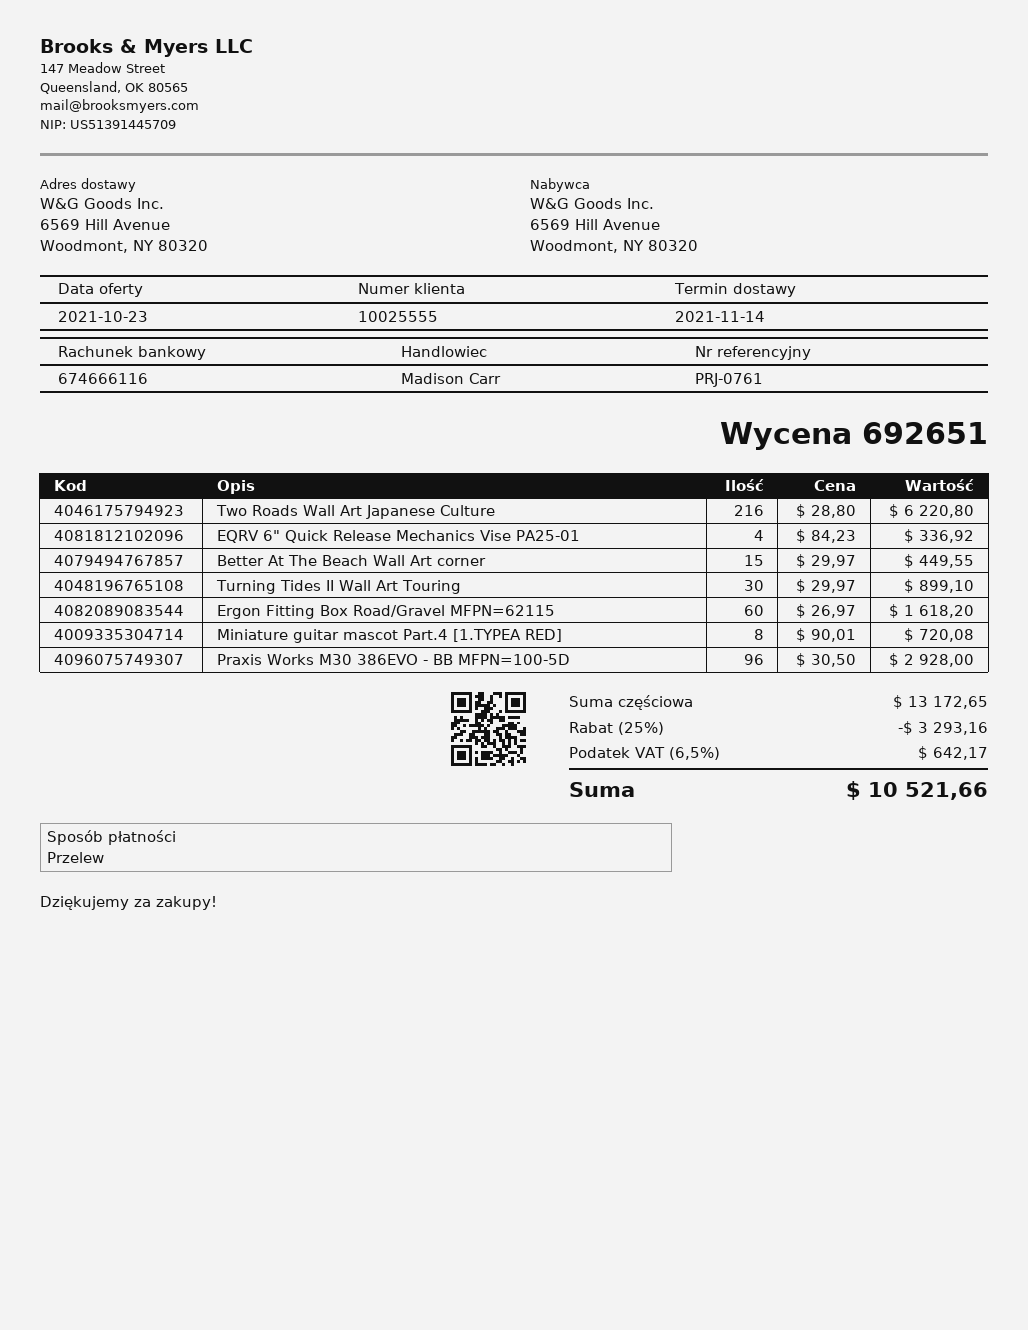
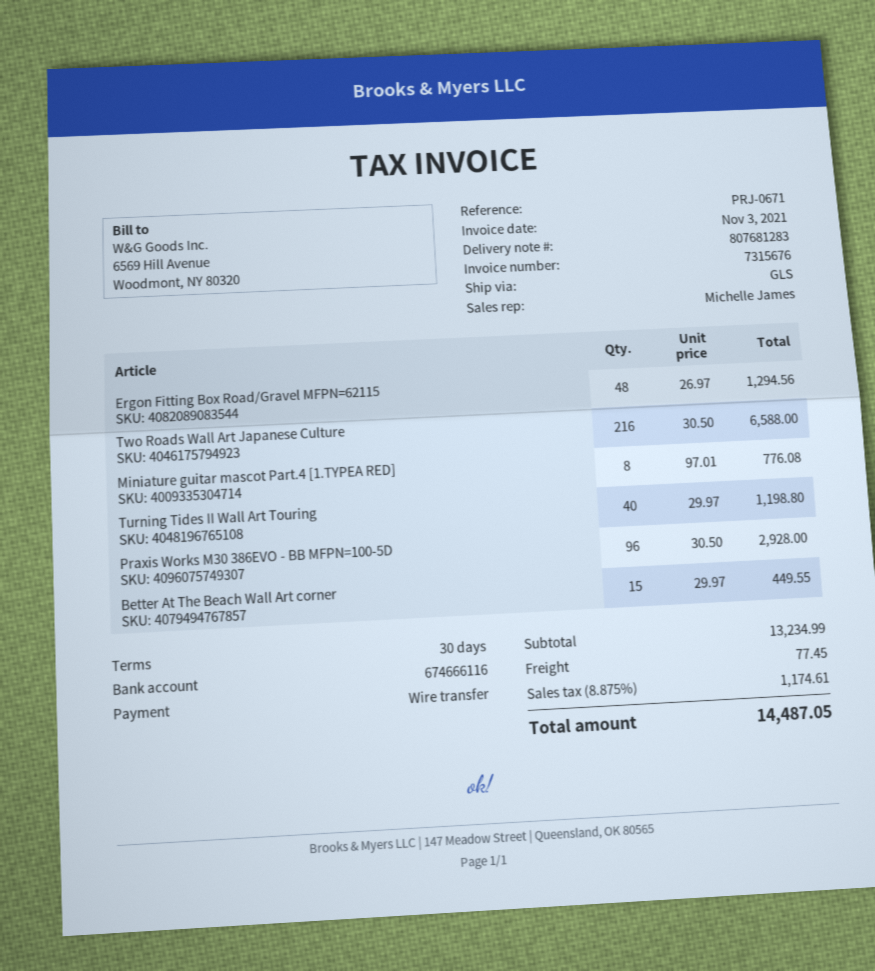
reference: PRJ-0761 -> PRJ-0671
sales rep: Madison Carr -> Michelle James
Two Roads Wall Art Japanese Culture: 216 x 28.80 = 6220.80 -> 216 x 30.50 = 6588.00
EQRV 6" Quick Release Mechanics Vise PA25-01: 4 x 84.23 = 336.92 -> none
Turning Tides II Wall Art Touring: 30 x 29.97 = 899.10 -> 40 x 29.97 = 1198.80
Ergon Fitting Box Road/Gravel MFPN=62115: 60 x 26.97 = 1618.20 -> 48 x 26.97 = 1294.56
Miniature guitar mascot Part.4 [1.TYPEA RED]: 8 x 90.01 = 720.08 -> 8 x 97.01 = 776.08
subtotal: 13172.65 -> 13234.99
discount: 25% = 3293.16 -> none
shipping: none -> 77.45
tax: 6.5% = 642.17 -> 8.875% = 1174.61
total: 10521.66 -> 14487.05

